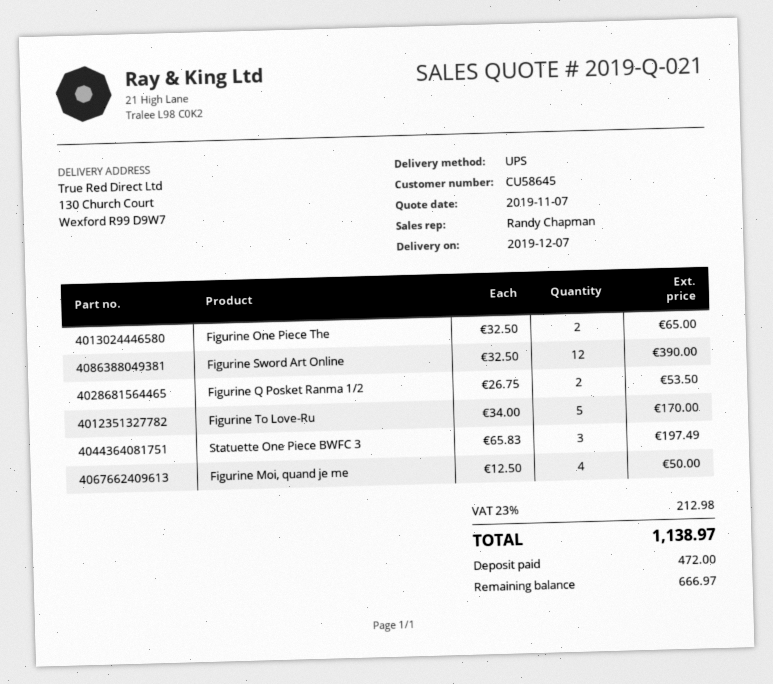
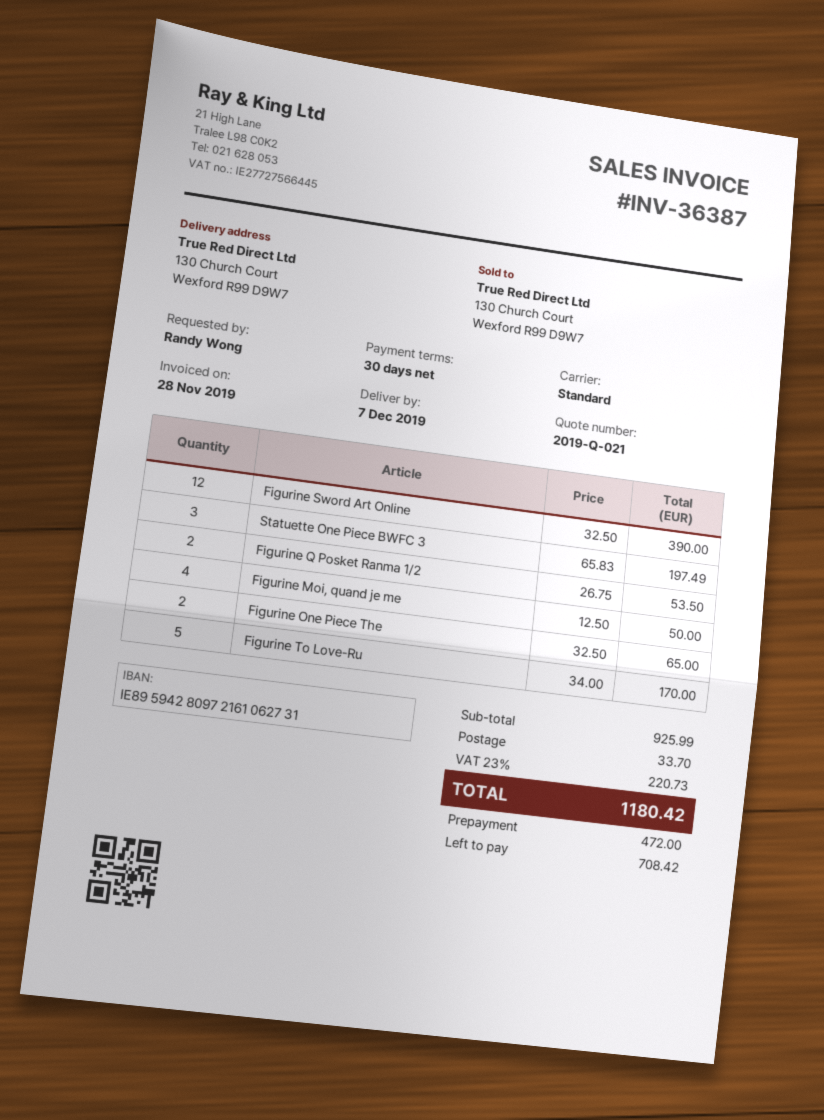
shipping method: UPS -> standard
shipping: none -> 33.70
tax: 23% = 212.98 -> 23% = 220.73
total: 1138.97 -> 1180.42
balance: 666.97 -> 708.42

